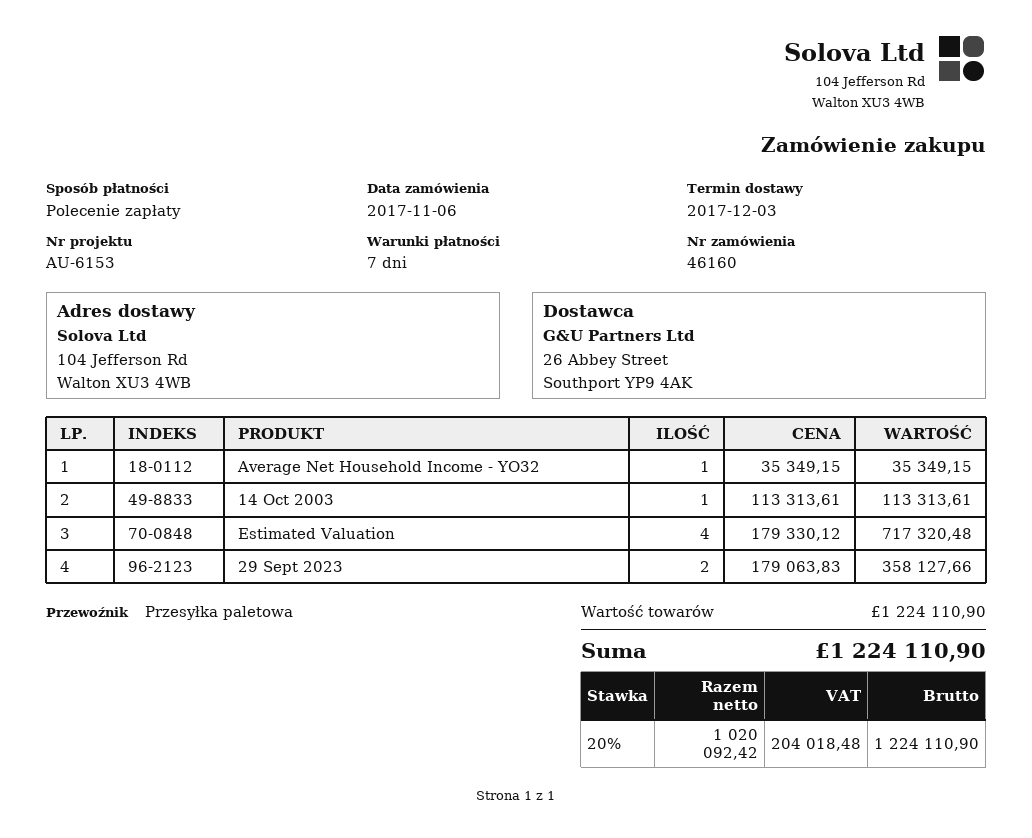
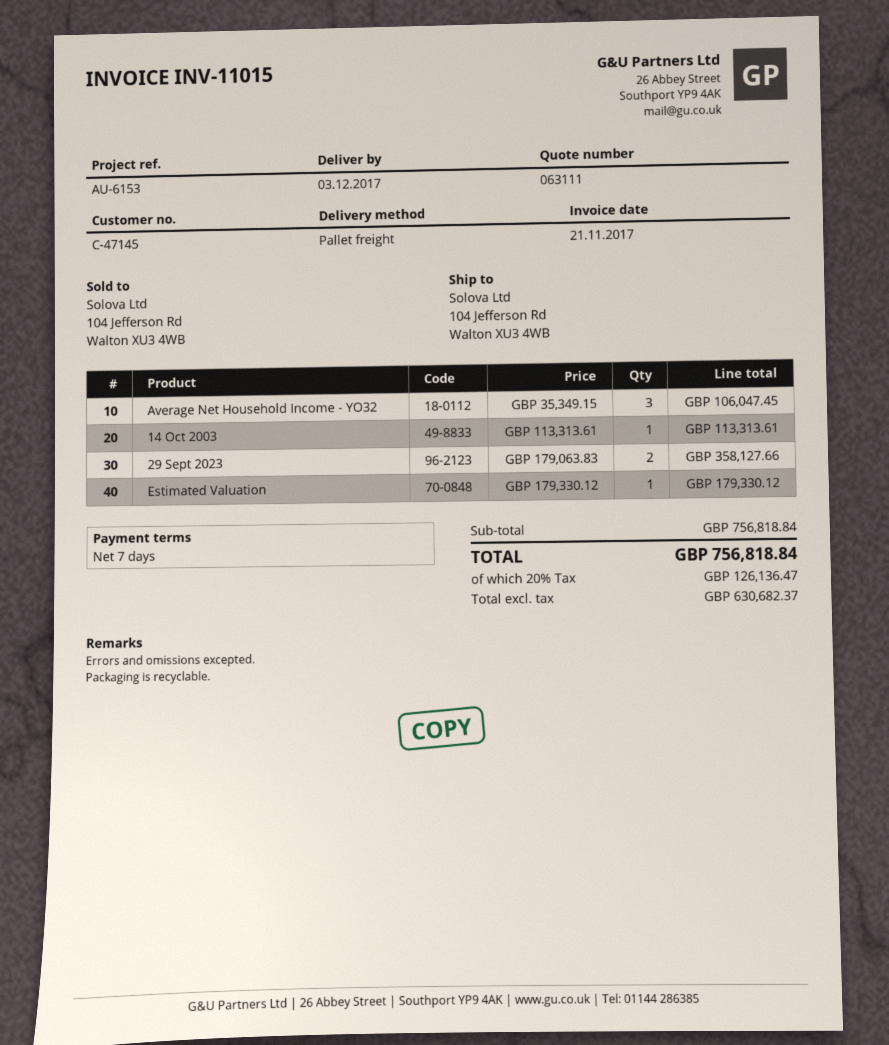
Average Net Household Income - YO32: 1 x 35349.15 = 35349.15 -> 3 x 35349.15 = 106047.45
Estimated Valuation: 4 x 179330.12 = 717320.48 -> 1 x 179330.12 = 179330.12
subtotal: 1224110.90 -> 756818.84
net: 1020092.42 -> 630682.37
tax: 20% = 204018.48 -> 20% = 126136.47
total: 1224110.90 -> 756818.84

